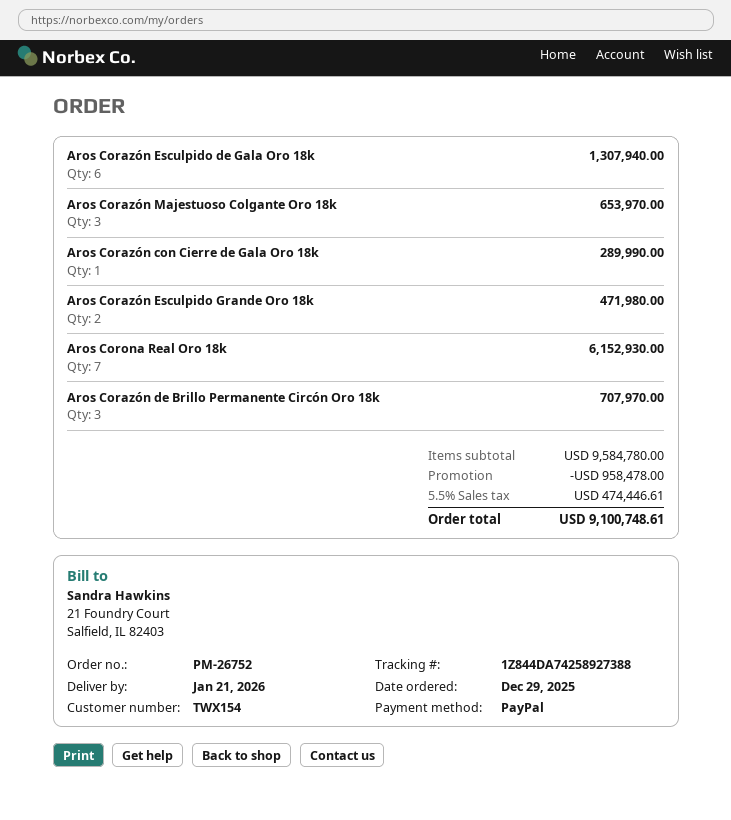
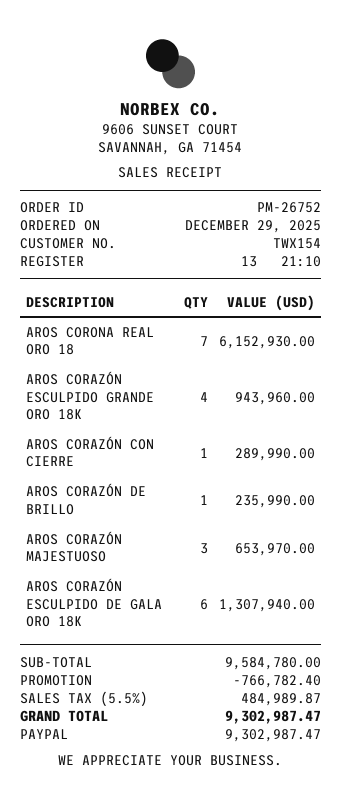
Aros Corazón Esculpido Grande Oro 18k: 2 for 471980.00 -> 4 for 943960.00
Aros Corazón de Brillo Permanente Circón Oro 18k: 3 for 707970.00 -> 1 for 235990.00
discount: 958478.00 -> 766782.40
tax: 5.5% = 474446.61 -> 5.5% = 484989.87
total: 9100748.61 -> 9302987.47

